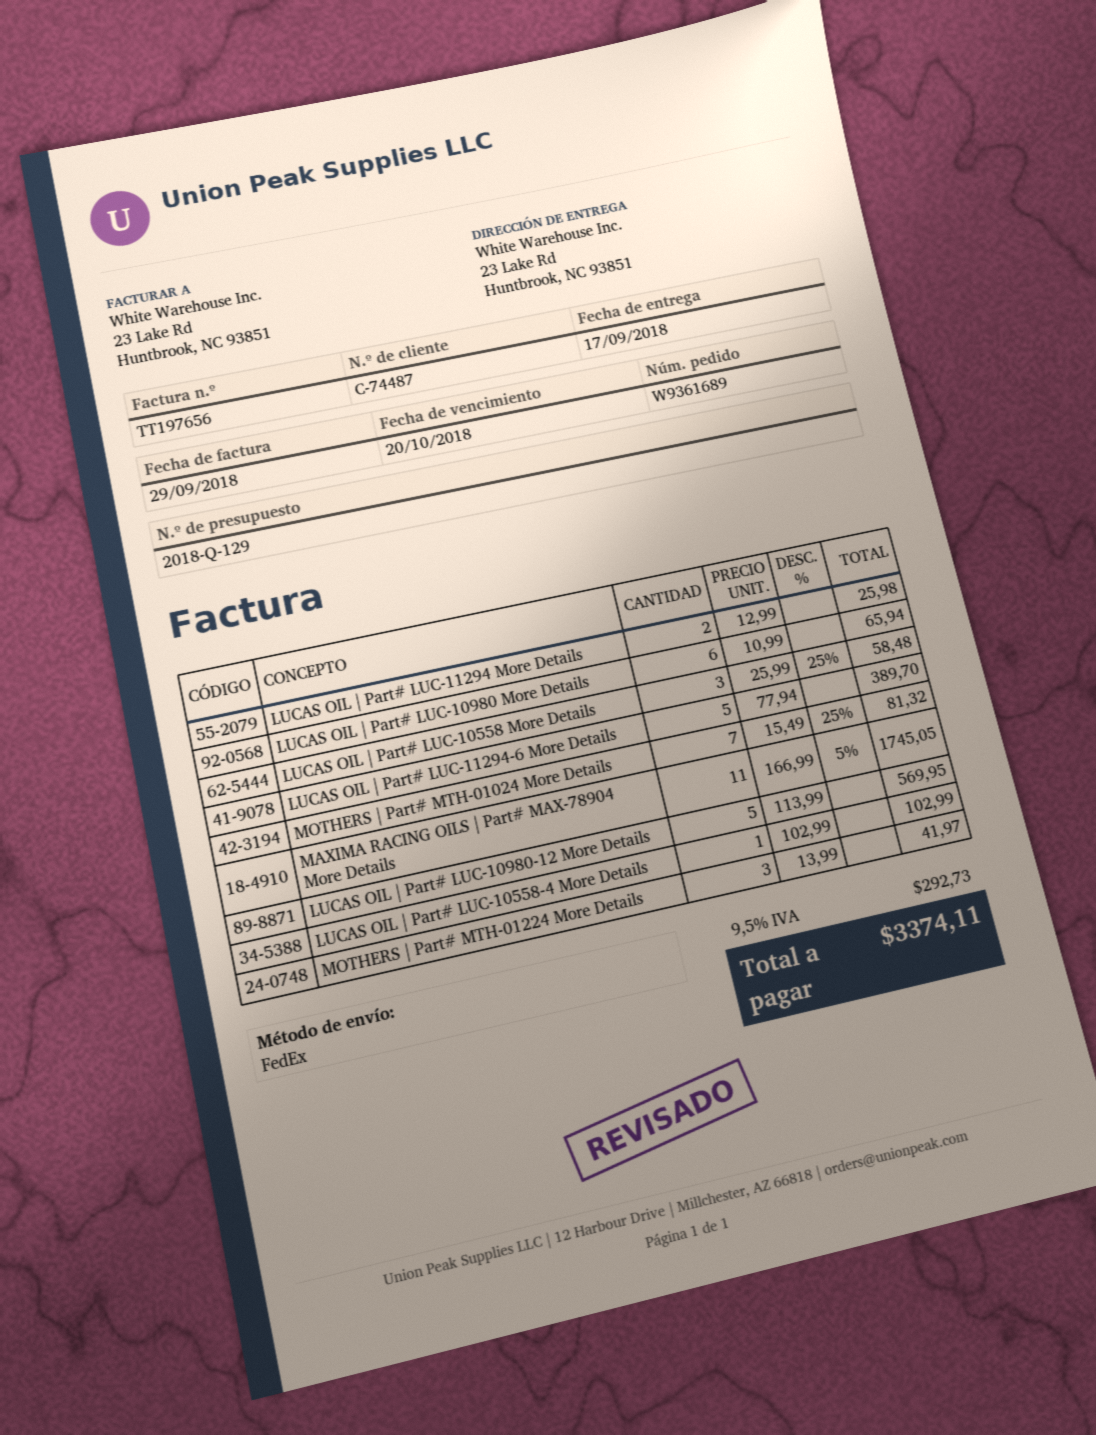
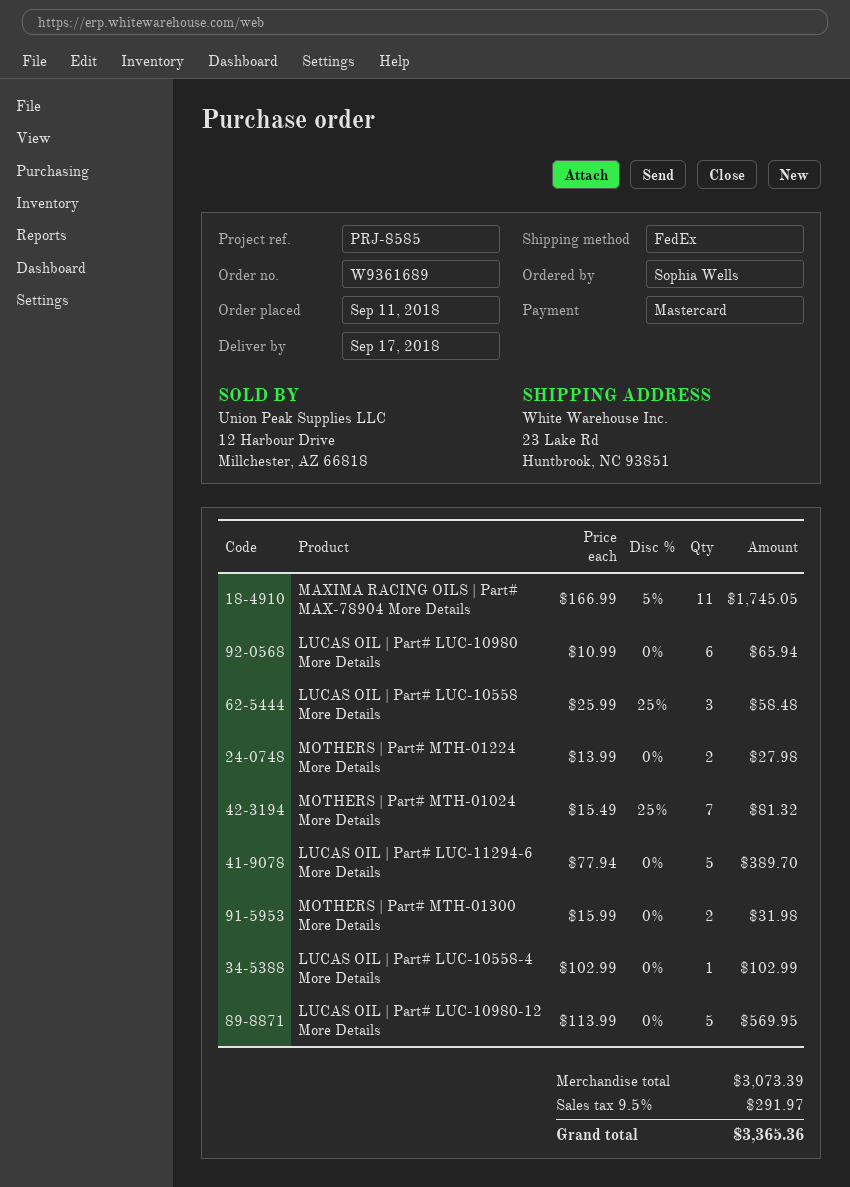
LUCAS OIL | Part# LUC-11294 More Details: 2 x 12.99 = 25.98 -> none
MOTHERS | Part# MTH-01224 More Details: 3 x 13.99 = 41.97 -> 2 x 13.99 = 27.98
MOTHERS | Part# MTH-01300 More Details: none -> 2 x 15.99 = 31.98
tax: 9.5% = 292.73 -> 9.5% = 291.97
total: 3374.11 -> 3365.36

